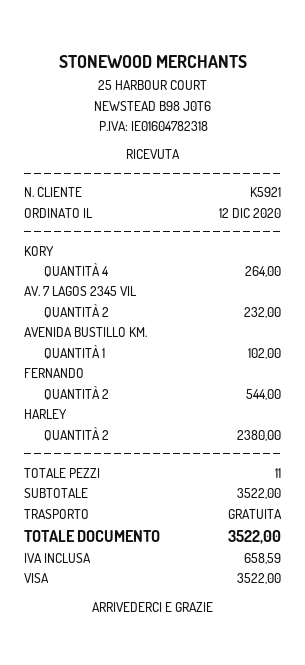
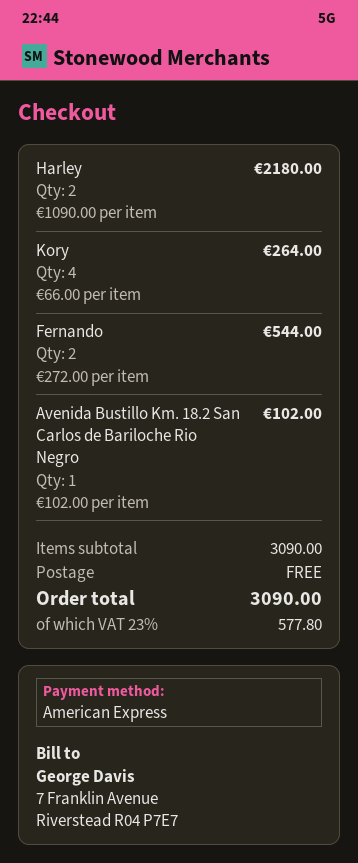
payment method: Visa -> American Express
AV. 7 LAGOS 2345 VIL: 2 for 232.00 -> none
HARLEY: 2 for 2380.00 -> 2 for 2180.00
subtotal: 3522.00 -> 3090.00
tax: 658.59 -> 577.80
total: 3522.00 -> 3090.00

